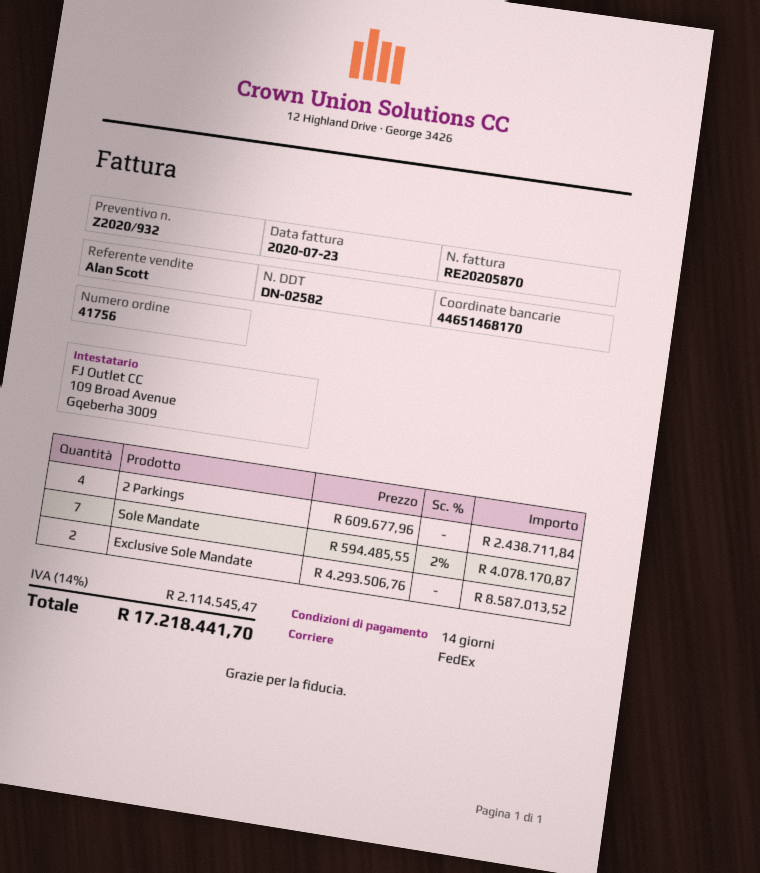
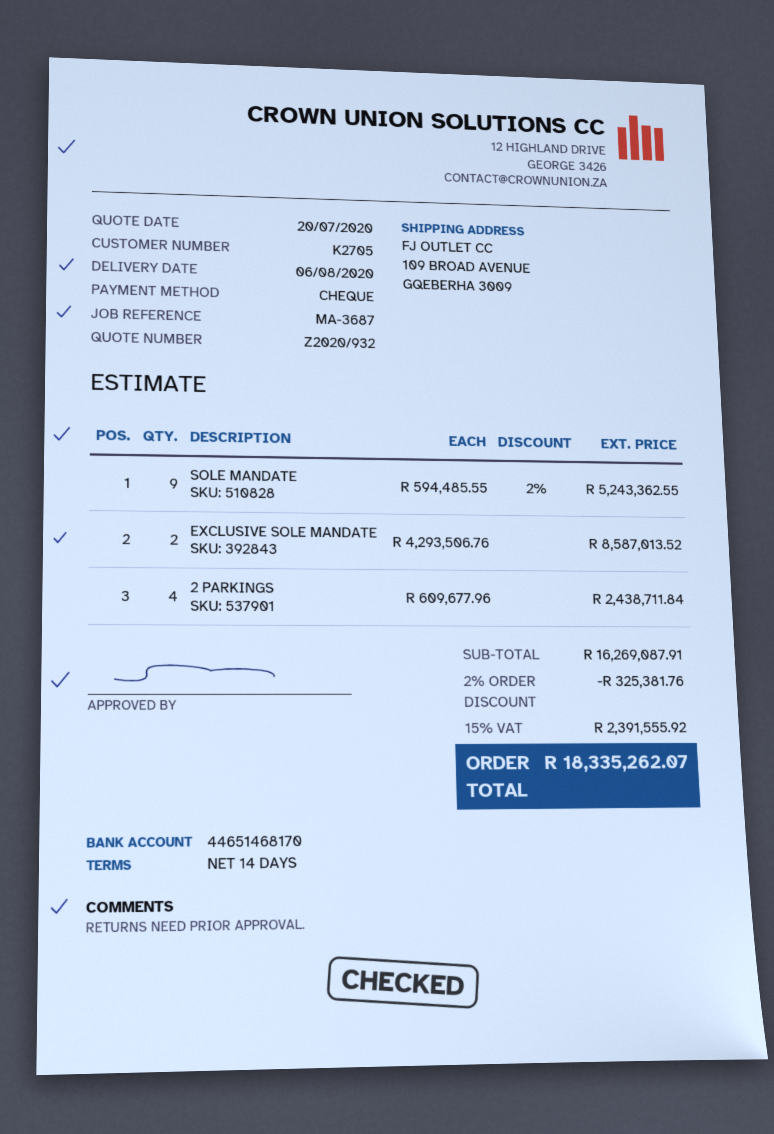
Sole Mandate: 7 x 594485.55 - 2% = 4078170.87 -> 9 x 594485.55 - 2% = 5243362.55
discount: none -> 2% = 325381.76
tax: 14% = 2114545.47 -> 15% = 2391555.92
total: 17218441.70 -> 18335262.07

